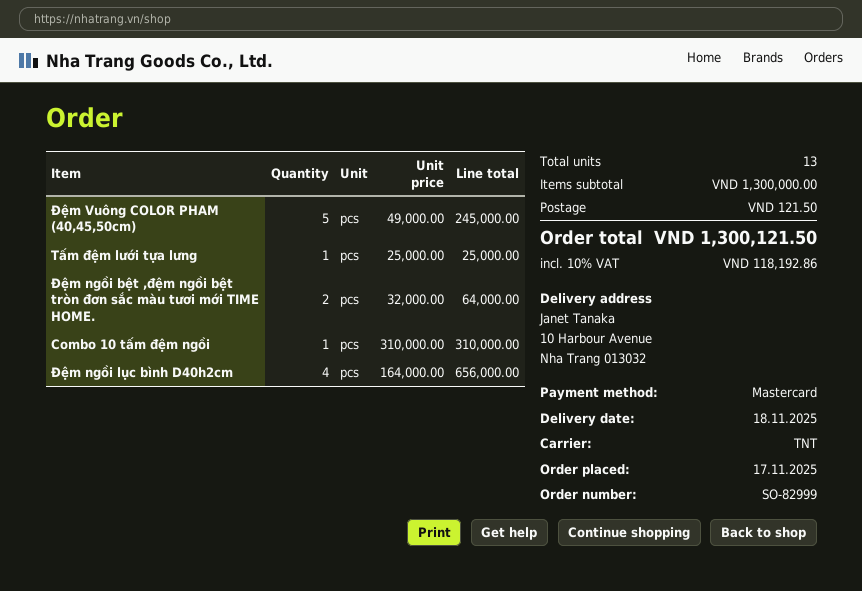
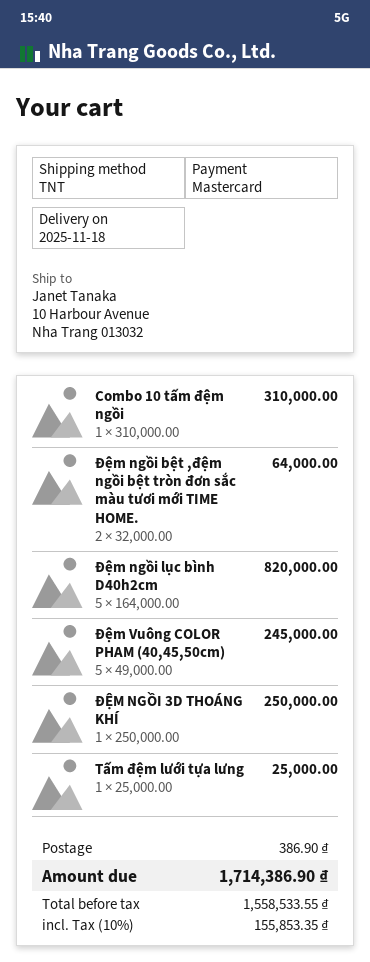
Đệm ngồi lục bình D40h2cm: 4 x 164000.00 = 656000.00 -> 5 x 164000.00 = 820000.00
ĐỆM NGỒI 3D THOÁNG KHÍ: none -> 1 x 250000.00 = 250000.00
shipping: 121.50 -> 386.90
tax: 10% = 118192.86 -> 10% = 155853.35
total: 1300121.50 -> 1714386.90

